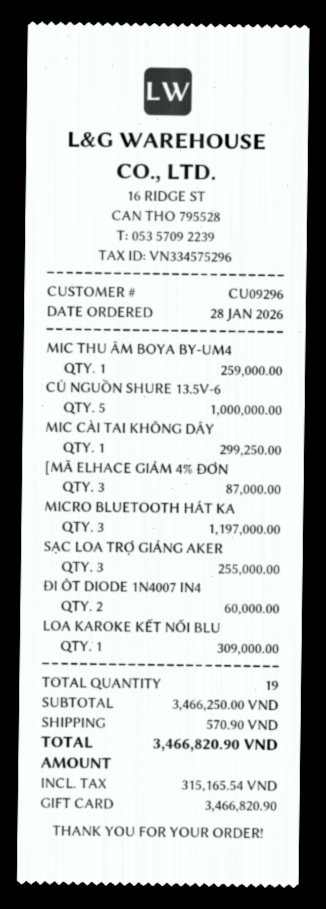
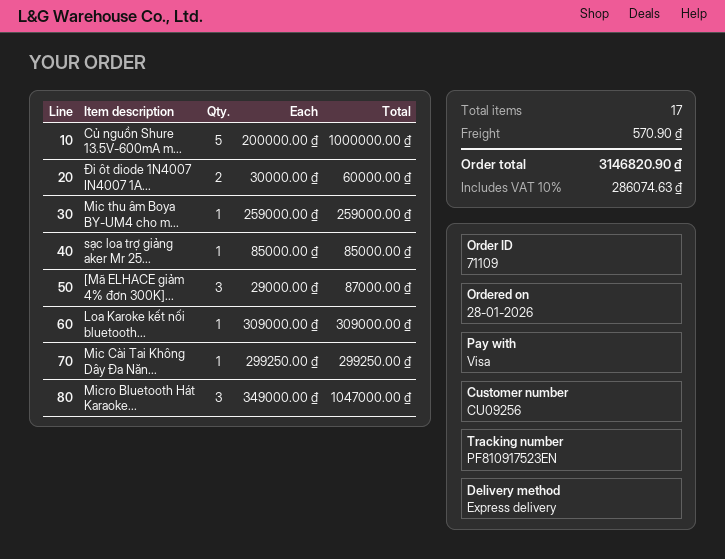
customer number: CU09296 -> CU09256
payment method: gift card -> Visa
MICRO BLUETOOTH HÁT KA: 3 for 1197000.00 -> 3 for 1047000.00
SẠC LOA TRỢ GIẢNG AKER: 3 for 255000.00 -> 1 for 85000.00
total quantity: 19 -> 17
tax: 315165.54 -> 286074.63
total: 3466820.90 -> 3146820.90

